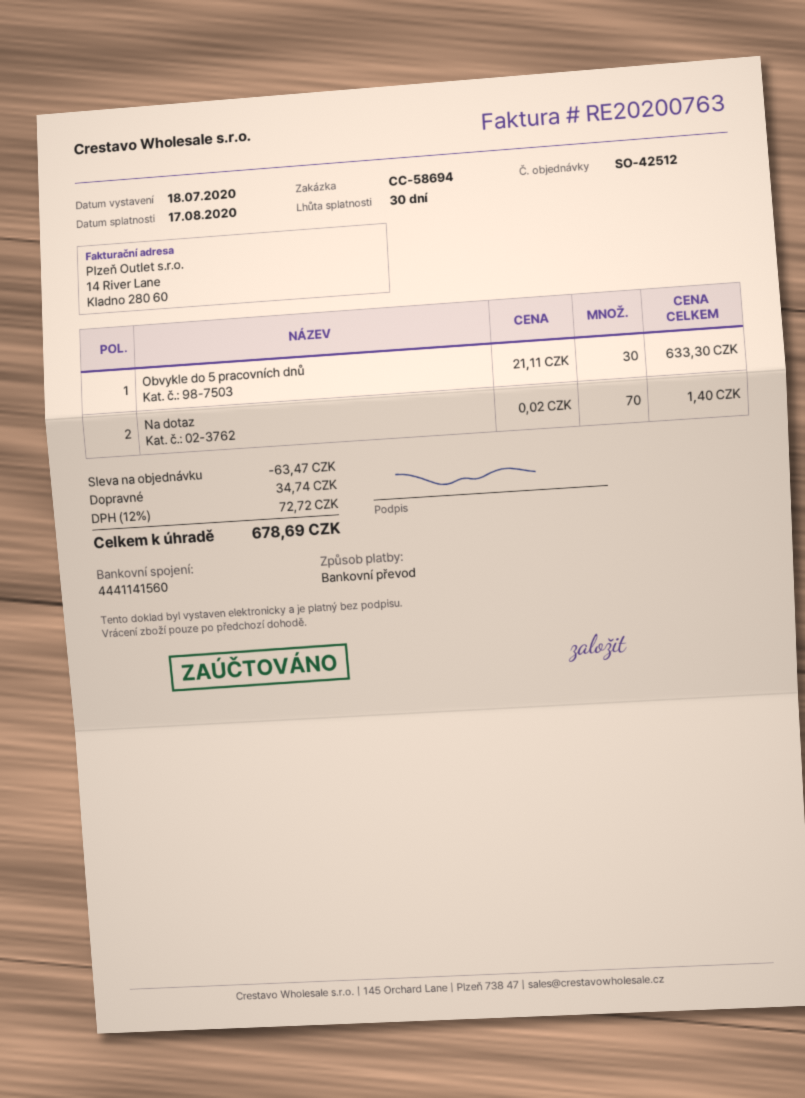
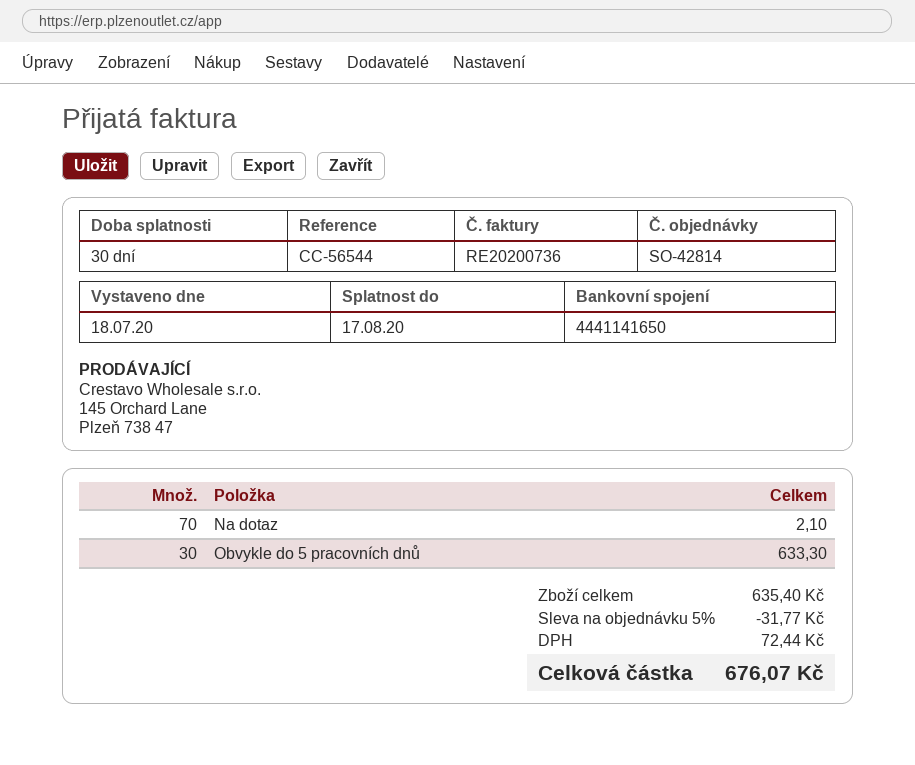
order number: SO-42512 -> SO-42814
invoice number: RE20200763 -> RE20200736
reference: CC-58694 -> CC-56544
bank account: 4441141560 -> 4441141650
Na dotaz: 70 for 1.40 -> 70 for 2.10
discount: 63.47 -> 31.77
shipping: 34.74 -> none
tax: 72.72 -> 72.44
total: 678.69 -> 676.07

